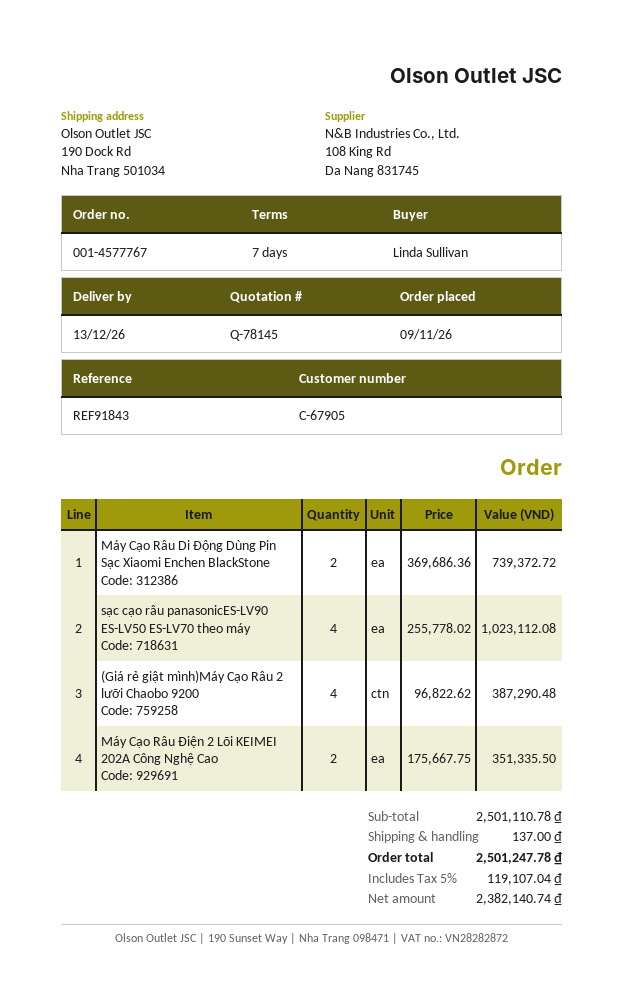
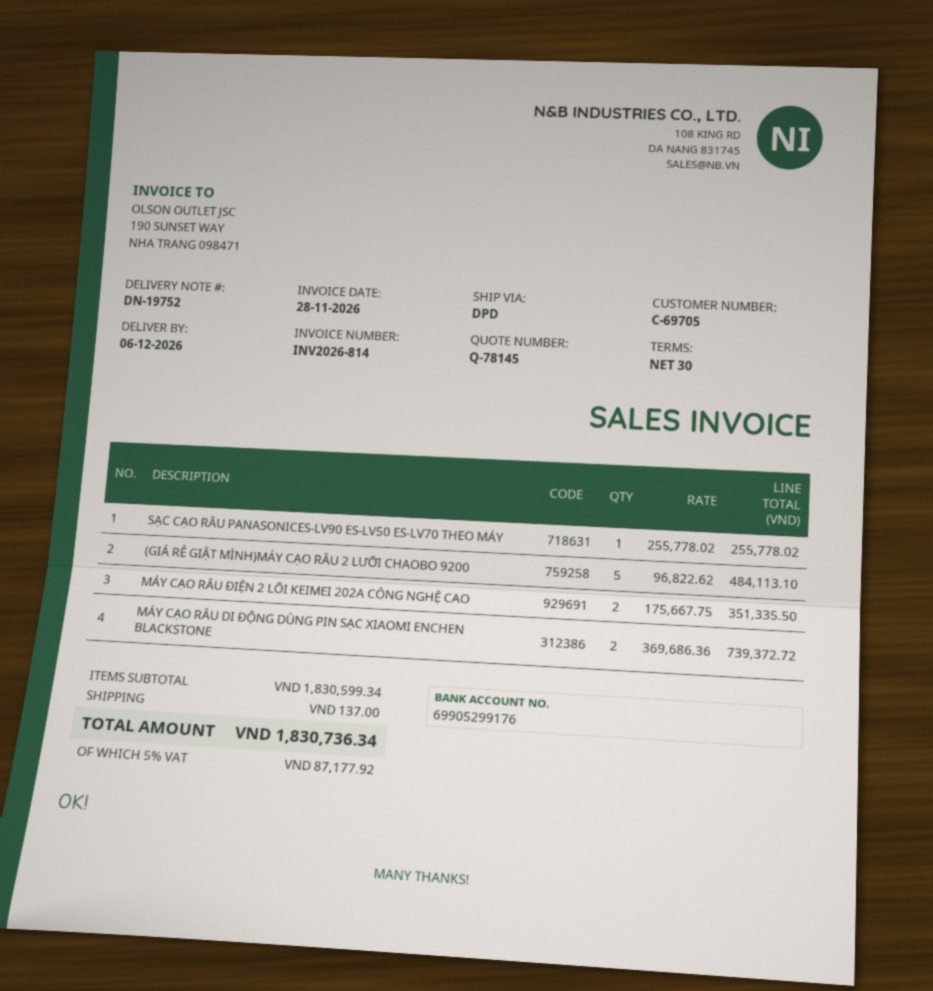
delivery date: 2026-12-13 -> 2026-12-06
payment terms: 7 days -> 30 days
customer number: C-67905 -> C-69705
sạc cạo râu panasonicES-LV90 ES-LV50 ES-LV70 theo máy: 4 x 255778.02 = 1023112.08 -> 1 x 255778.02 = 255778.02
(Giá rẻ giật mình)Máy Cạo Râu 2 lưỡi Chaobo 9200: 4 x 96822.62 = 387290.48 -> 5 x 96822.62 = 484113.10
subtotal: 2501110.78 -> 1830599.34
tax: 5% = 119107.04 -> 5% = 87177.92
total: 2501247.78 -> 1830736.34

